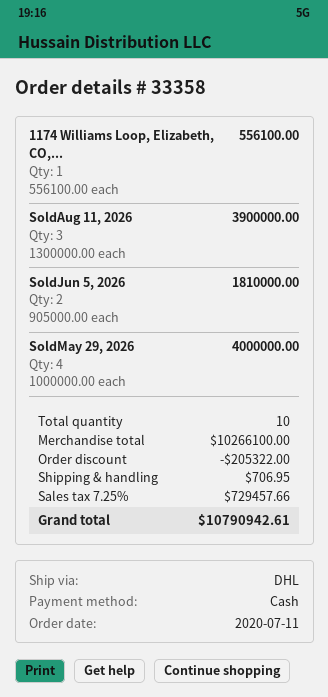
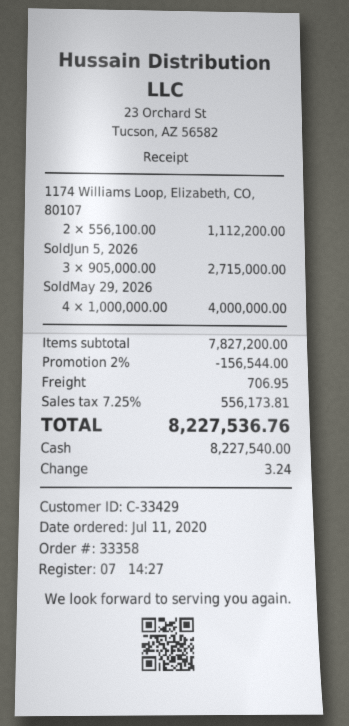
1174 Williams Loop, Elizabeth, CO,...: 1 x 556100.00 = 556100.00 -> 2 x 556100.00 = 1112200.00
SoldAug 11, 2026: 3 x 1300000.00 = 3900000.00 -> none
SoldJun 5, 2026: 2 x 905000.00 = 1810000.00 -> 3 x 905000.00 = 2715000.00
subtotal: 10266100.00 -> 7827200.00
discount: 205322.00 -> 156544.00
tax: 7.25% = 729457.66 -> 7.25% = 556173.81
total: 10790942.61 -> 8227536.76

